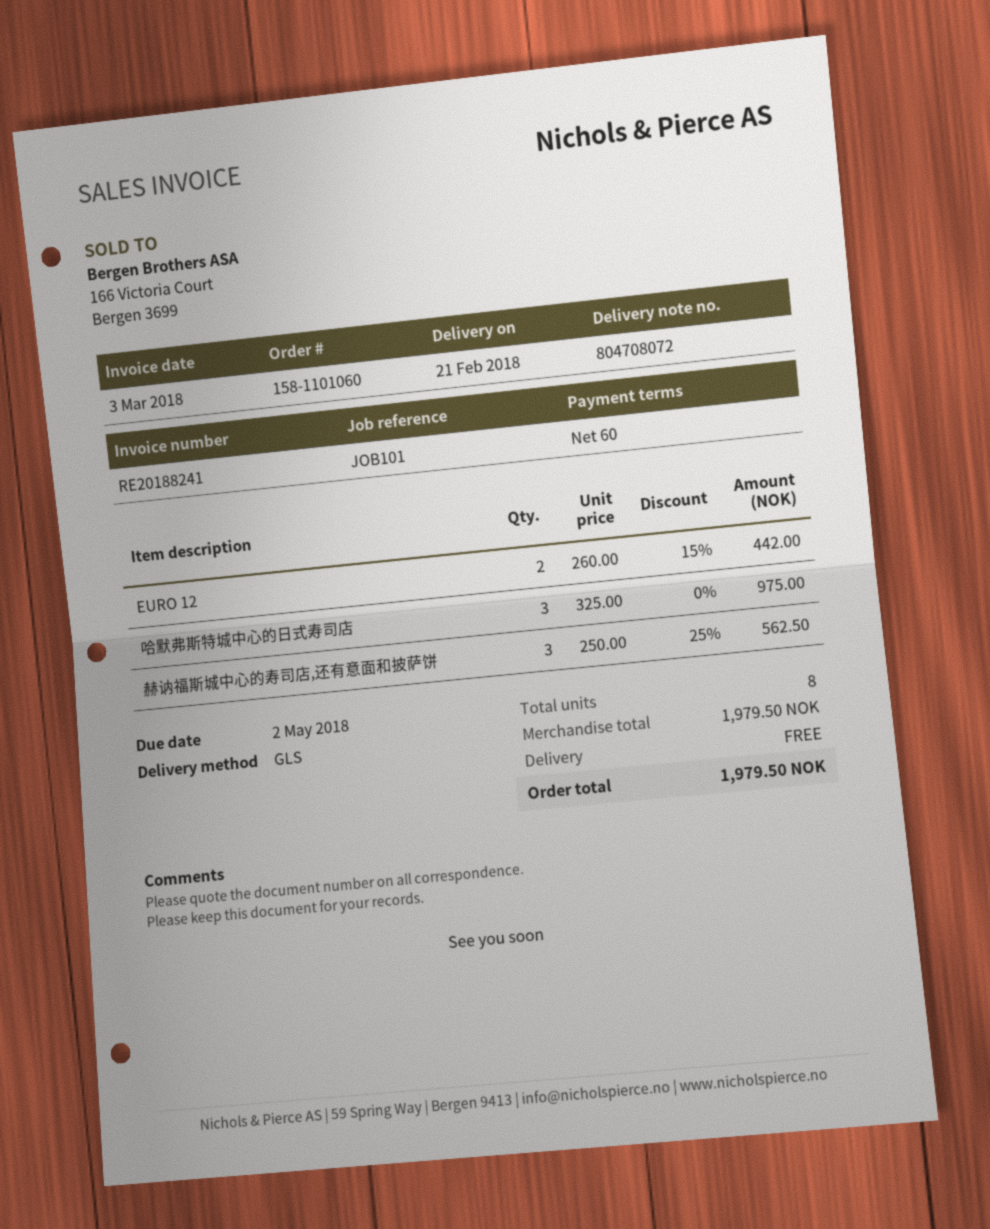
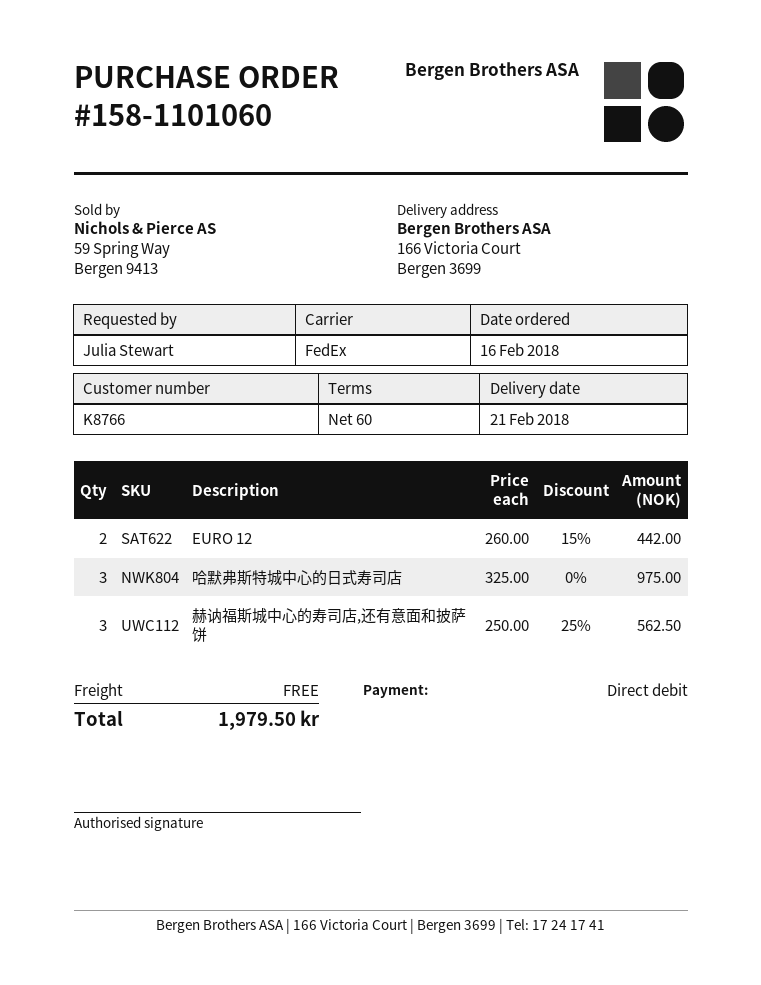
shipping method: GLS -> FedEx

